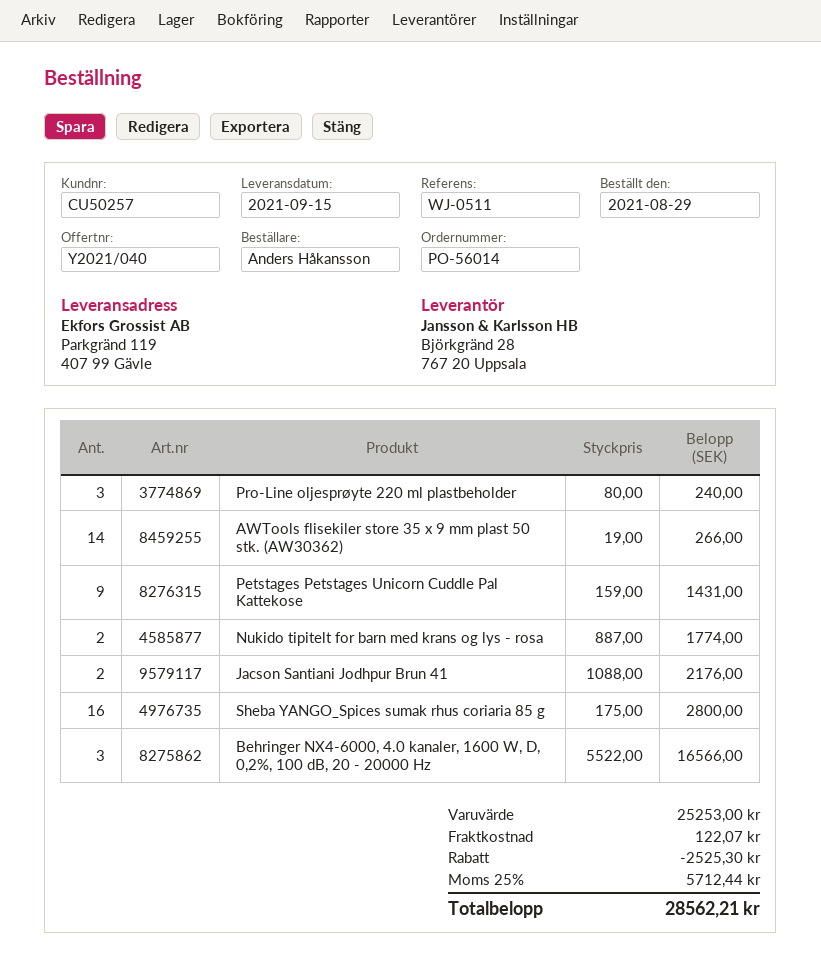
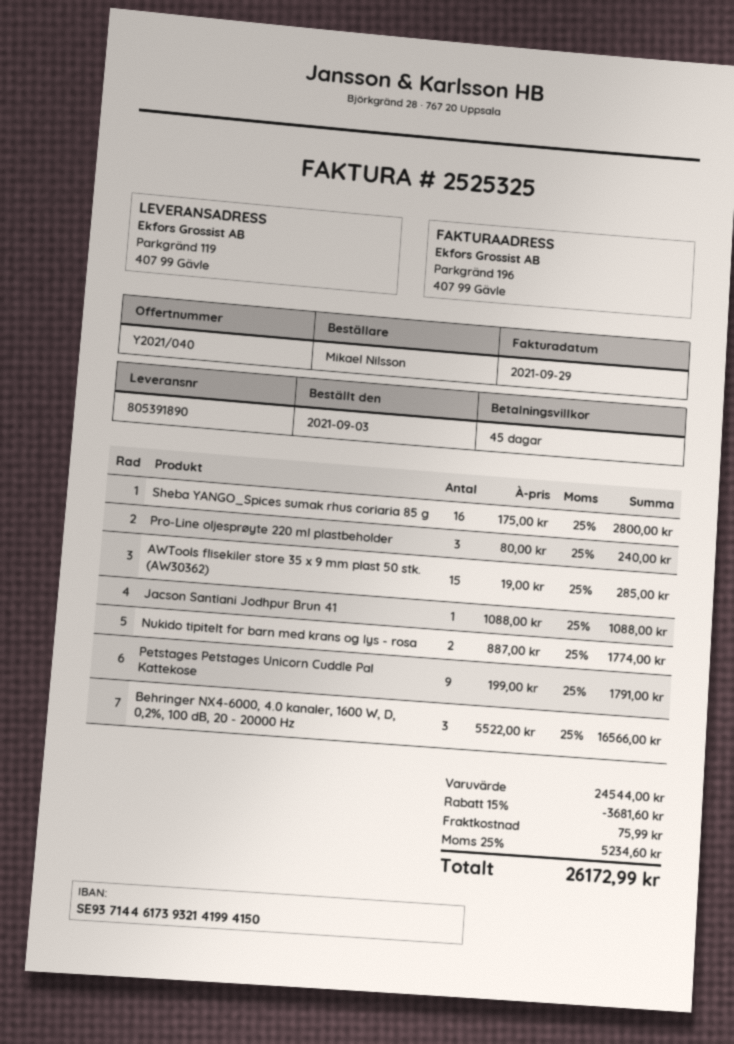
order date: 2021-08-29 -> 2021-09-03
ordered by: Anders Håkansson -> Mikael Nilsson
AWTools flisekiler store 35 x 9 mm plast 50 stk. (AW30362): 14 x 19.00 = 266.00 -> 15 x 19.00 = 285.00
Petstages Petstages Unicorn Cuddle Pal Kattekose: 9 x 159.00 = 1431.00 -> 9 x 199.00 = 1791.00
Jacson Santiani Jodhpur Brun 41: 2 x 1088.00 = 2176.00 -> 1 x 1088.00 = 1088.00
subtotal: 25253.00 -> 24544.00
discount: 2525.30 -> 3681.60
shipping: 122.07 -> 75.99
tax: 25% = 5712.44 -> 25% = 5234.60
total: 28562.21 -> 26172.99

